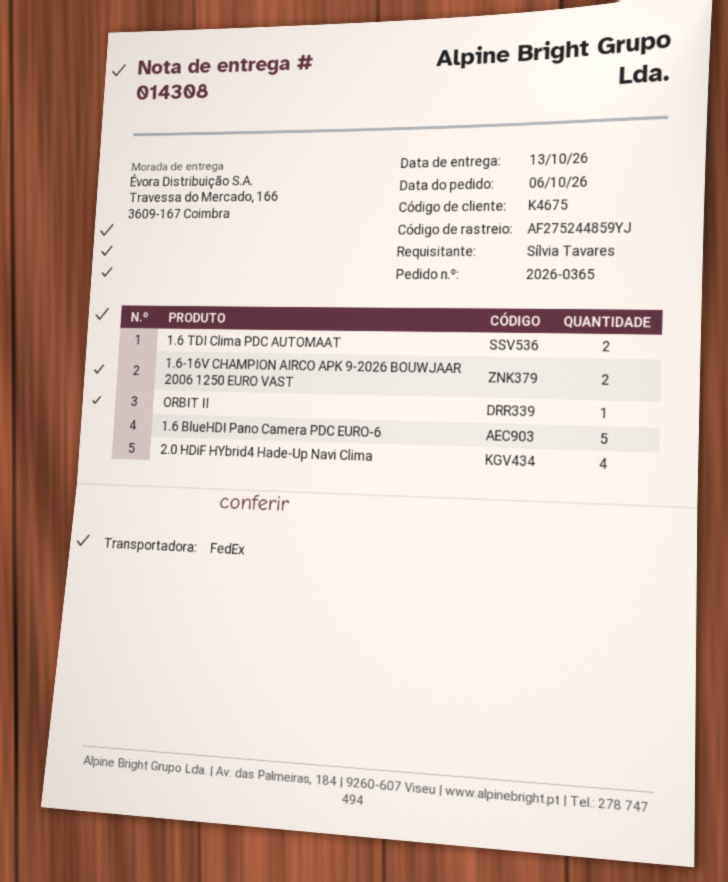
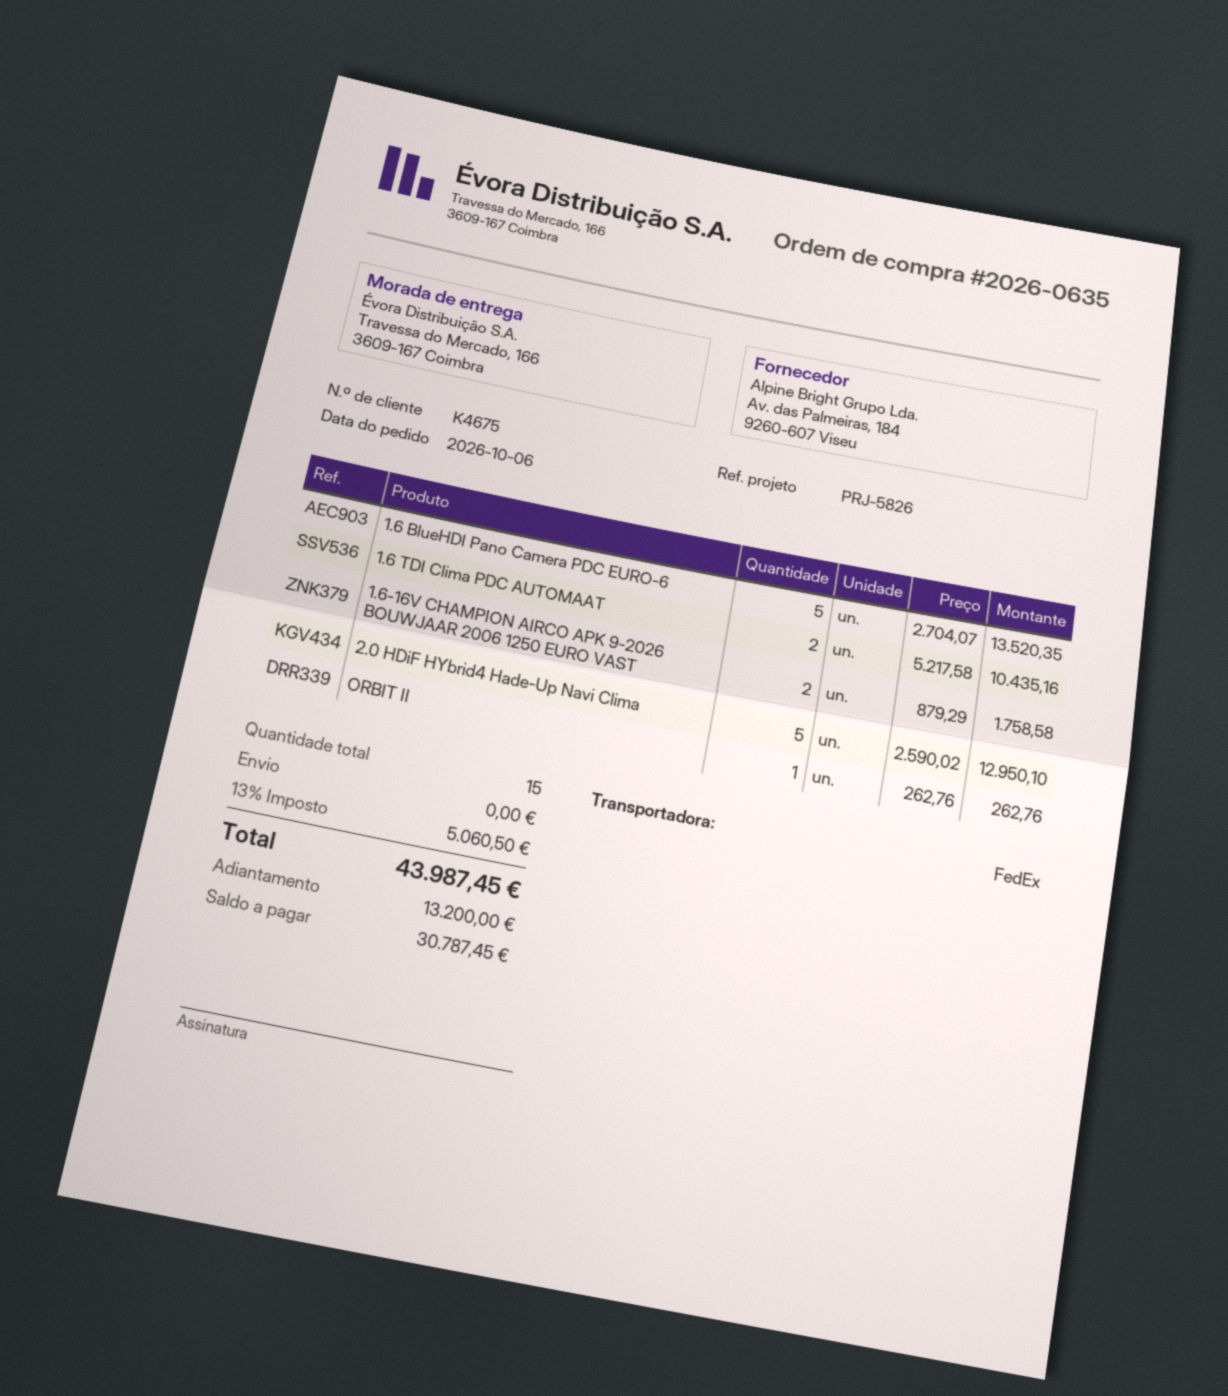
order number: 2026-0365 -> 2026-0635
2.0 HDiF HYbrid4 Hade-Up Navi Clima: 4 -> 5

